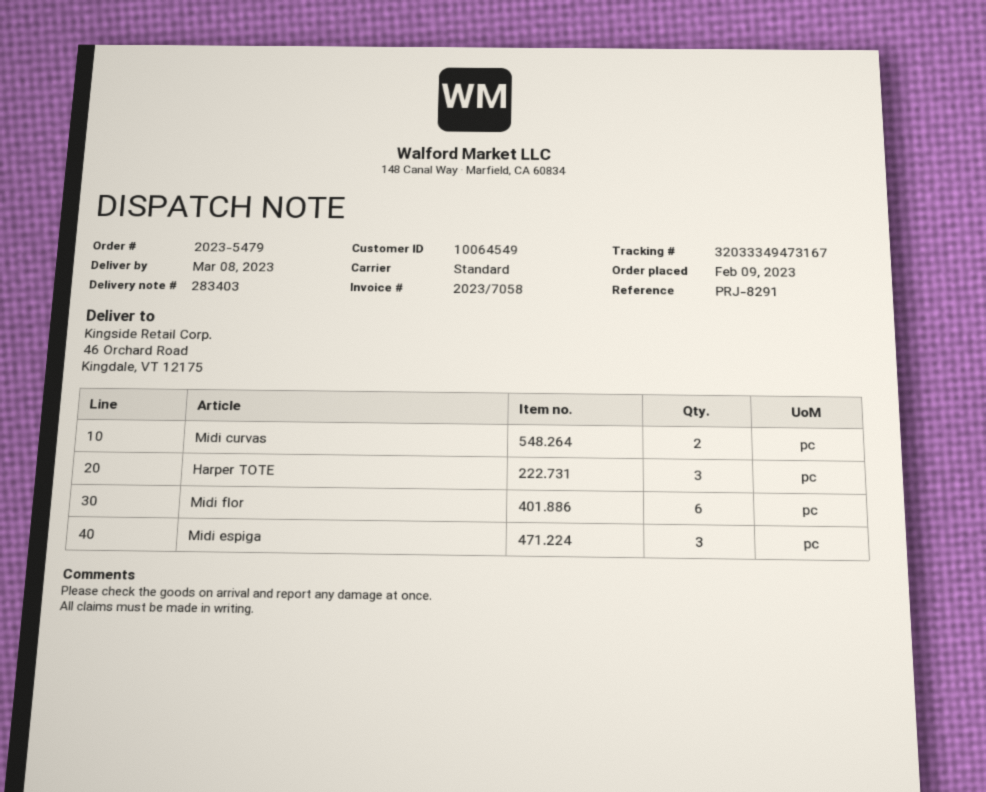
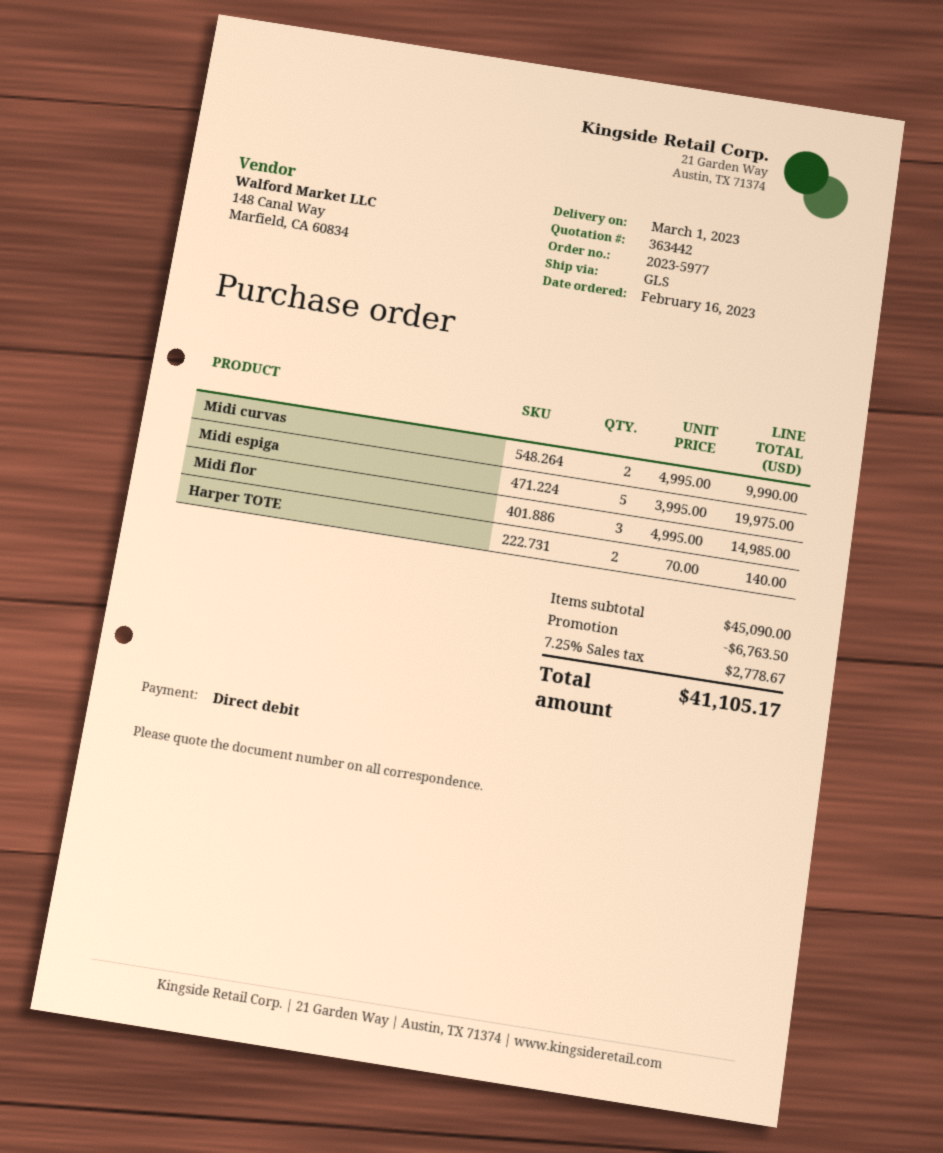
order number: 2023-5479 -> 2023-5977
order date: 2023-02-09 -> 2023-02-16
delivery date: 2023-03-08 -> 2023-03-01
shipping method: standard -> GLS
Harper TOTE: 3 -> 2
Midi flor: 6 -> 3
Midi espiga: 3 -> 5

